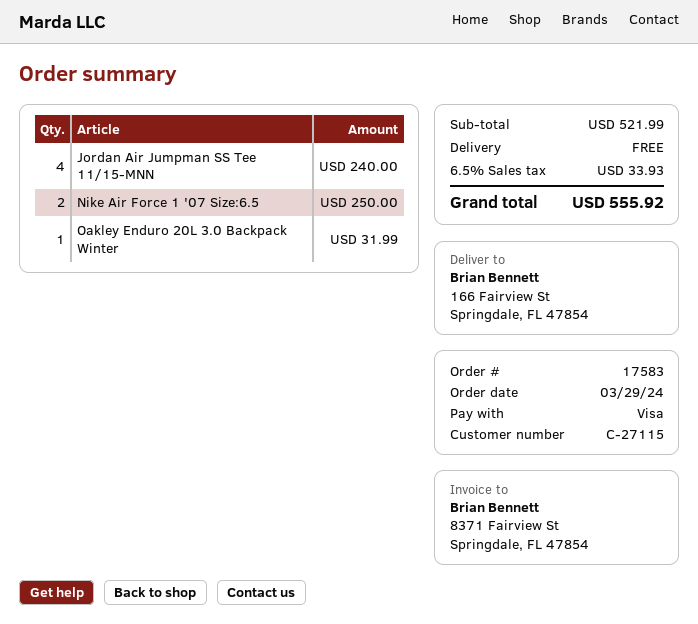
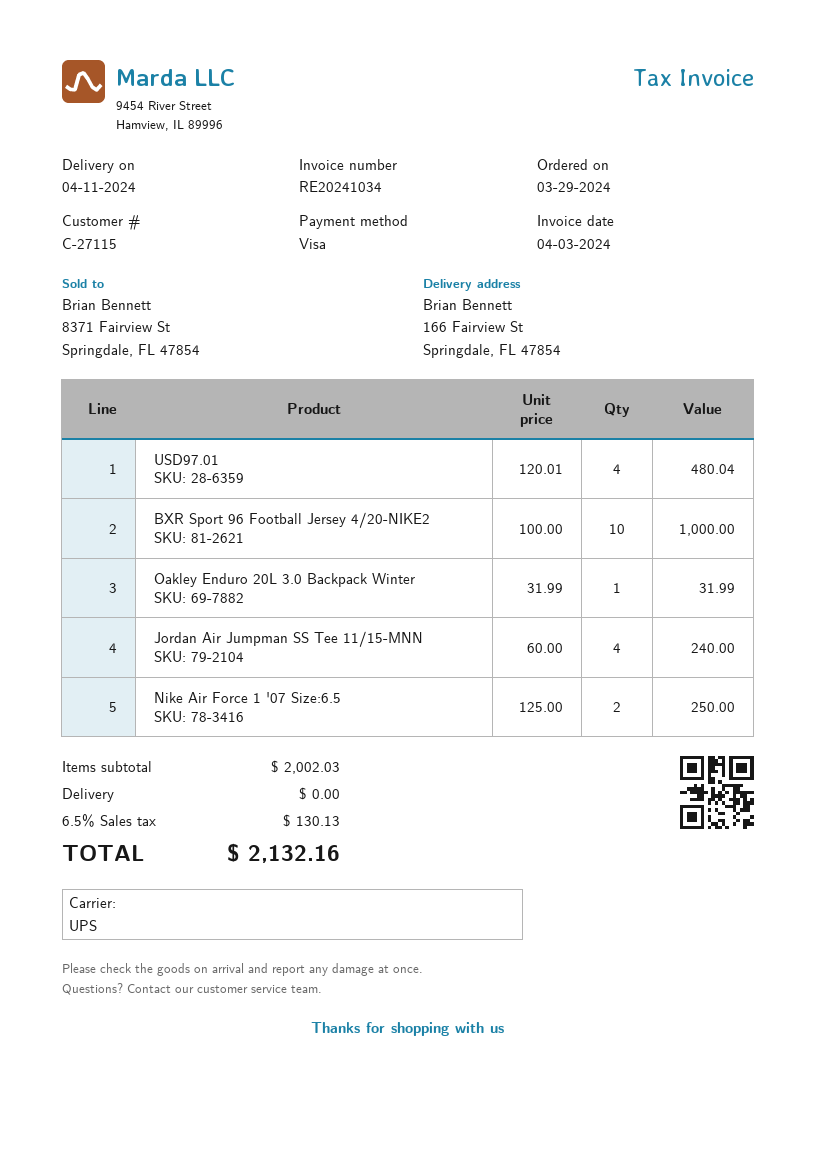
USD97.01: none -> 4 for 480.04
BXR Sport 96 Football Jersey 4/20-NIKE2: none -> 10 for 1000.00
subtotal: 521.99 -> 2002.03
tax: 6.5% = 33.93 -> 6.5% = 130.13
total: 555.92 -> 2132.16

